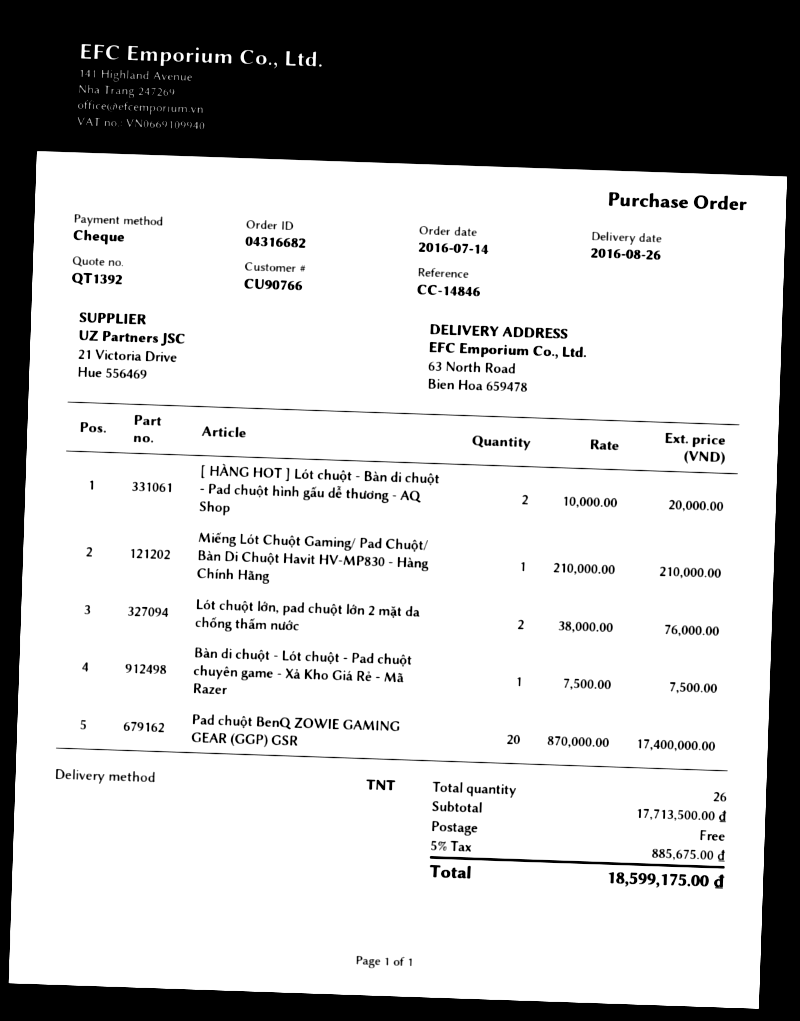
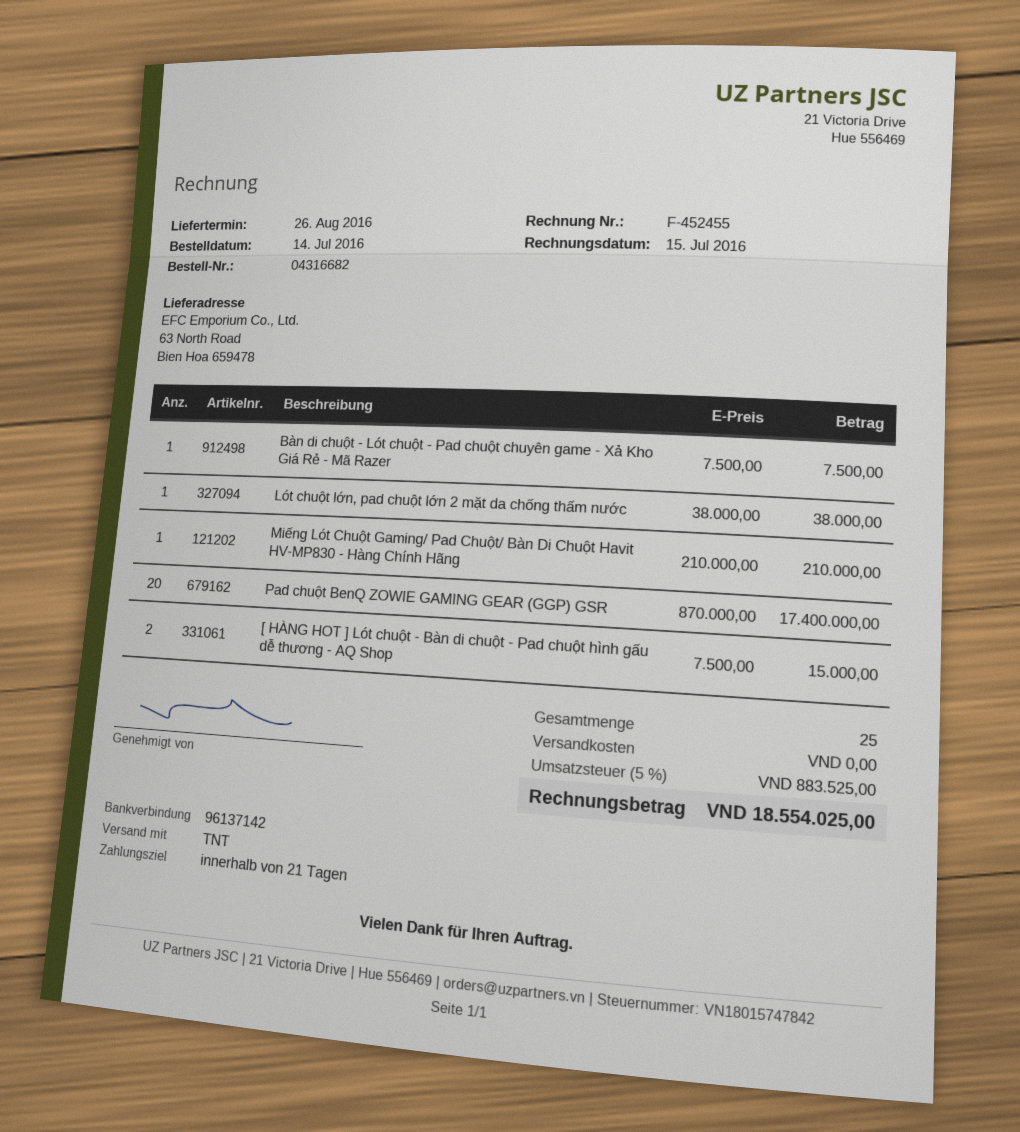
[ HÀNG HOT ] Lót chuột - Bàn di chuột - Pad chuột hình gấu dễ thương - AQ Shop: 2 x 10000.00 = 20000.00 -> 2 x 7500.00 = 15000.00
Lót chuột lớn, pad chuột lớn 2 mặt da chống thấm nước: 2 x 38000.00 = 76000.00 -> 1 x 38000.00 = 38000.00
total quantity: 26 -> 25
tax: 5% = 885675.00 -> 5% = 883525.00
total: 18599175.00 -> 18554025.00

